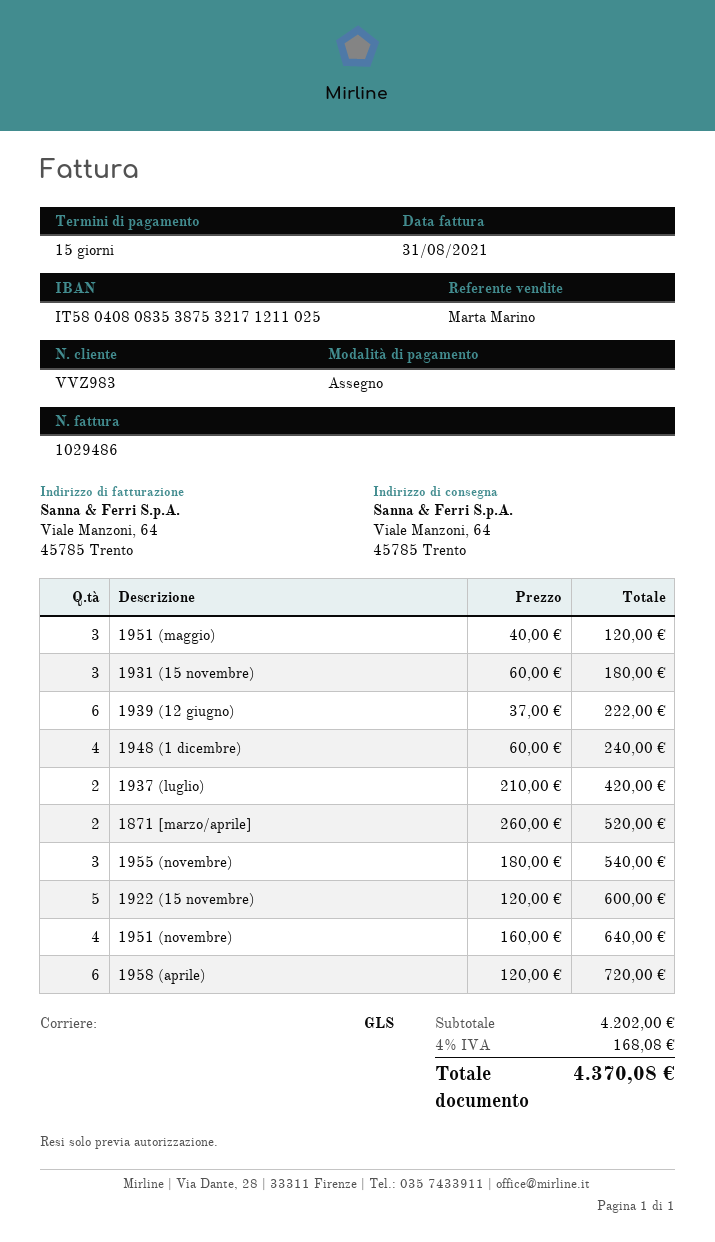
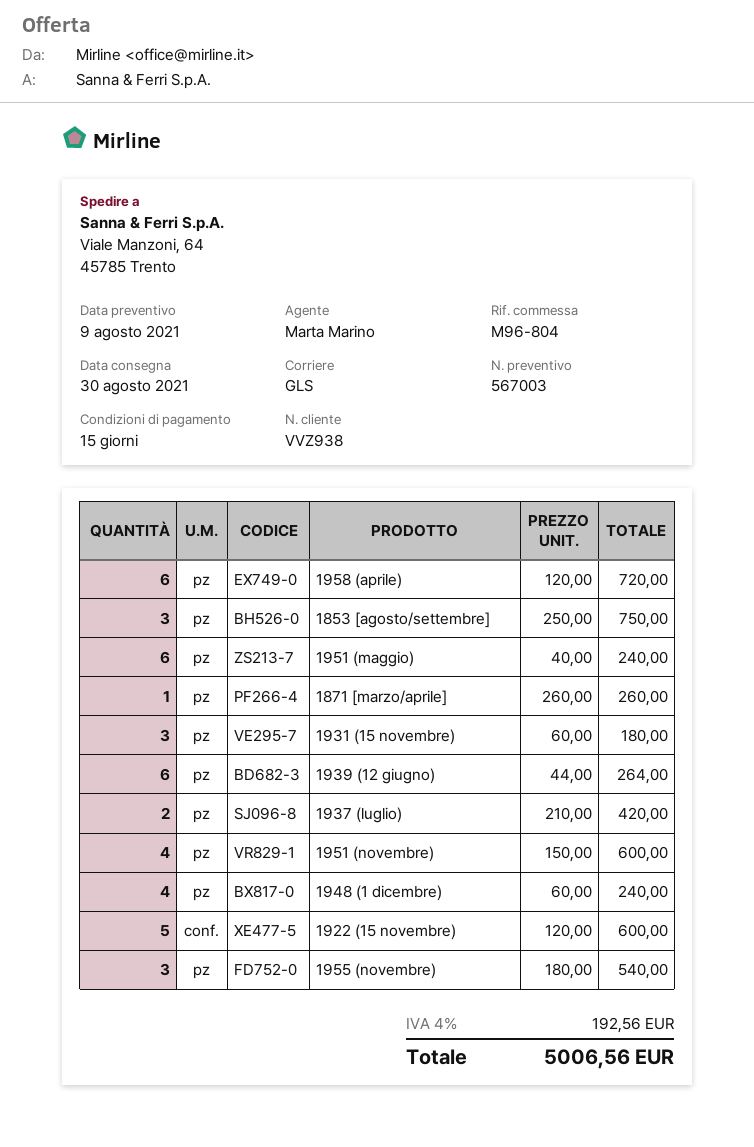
customer number: VVZ983 -> VVZ938
1951 (maggio): 3 x 40.00 = 120.00 -> 6 x 40.00 = 240.00
1939 (12 giugno): 6 x 37.00 = 222.00 -> 6 x 44.00 = 264.00
1871 [marzo/aprile]: 2 x 260.00 = 520.00 -> 1 x 260.00 = 260.00
1951 (novembre): 4 x 160.00 = 640.00 -> 4 x 150.00 = 600.00
1853 [agosto/settembre]: none -> 3 x 250.00 = 750.00
tax: 4% = 168.08 -> 4% = 192.56
total: 4370.08 -> 5006.56

